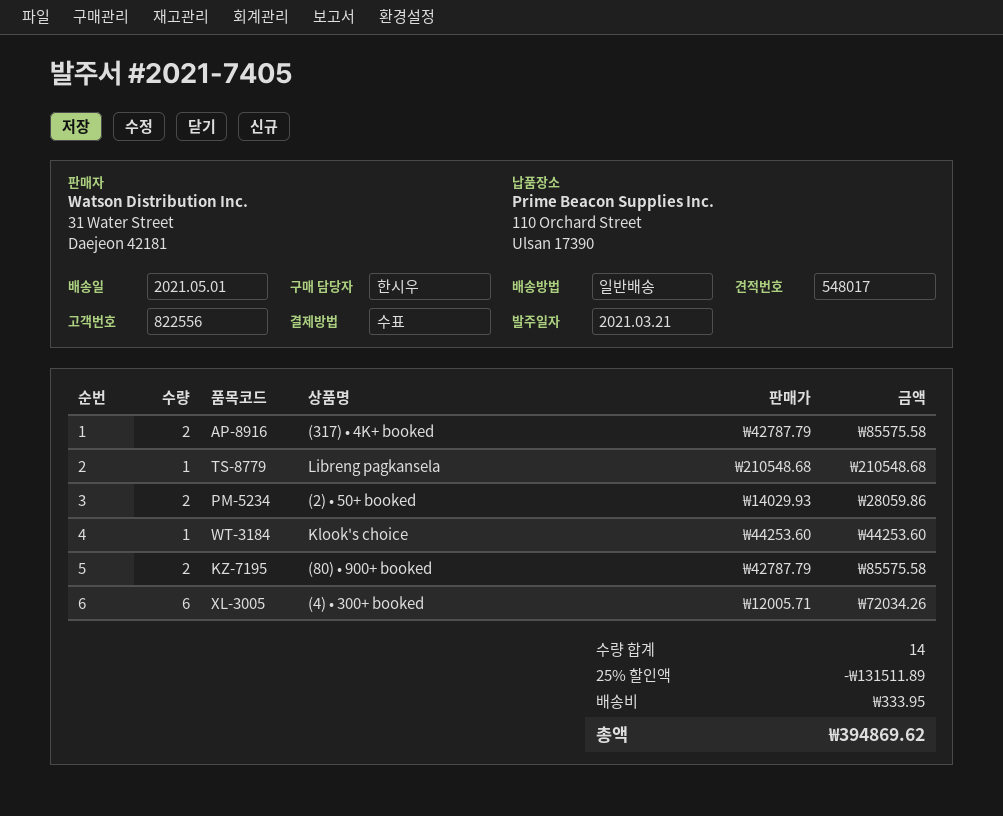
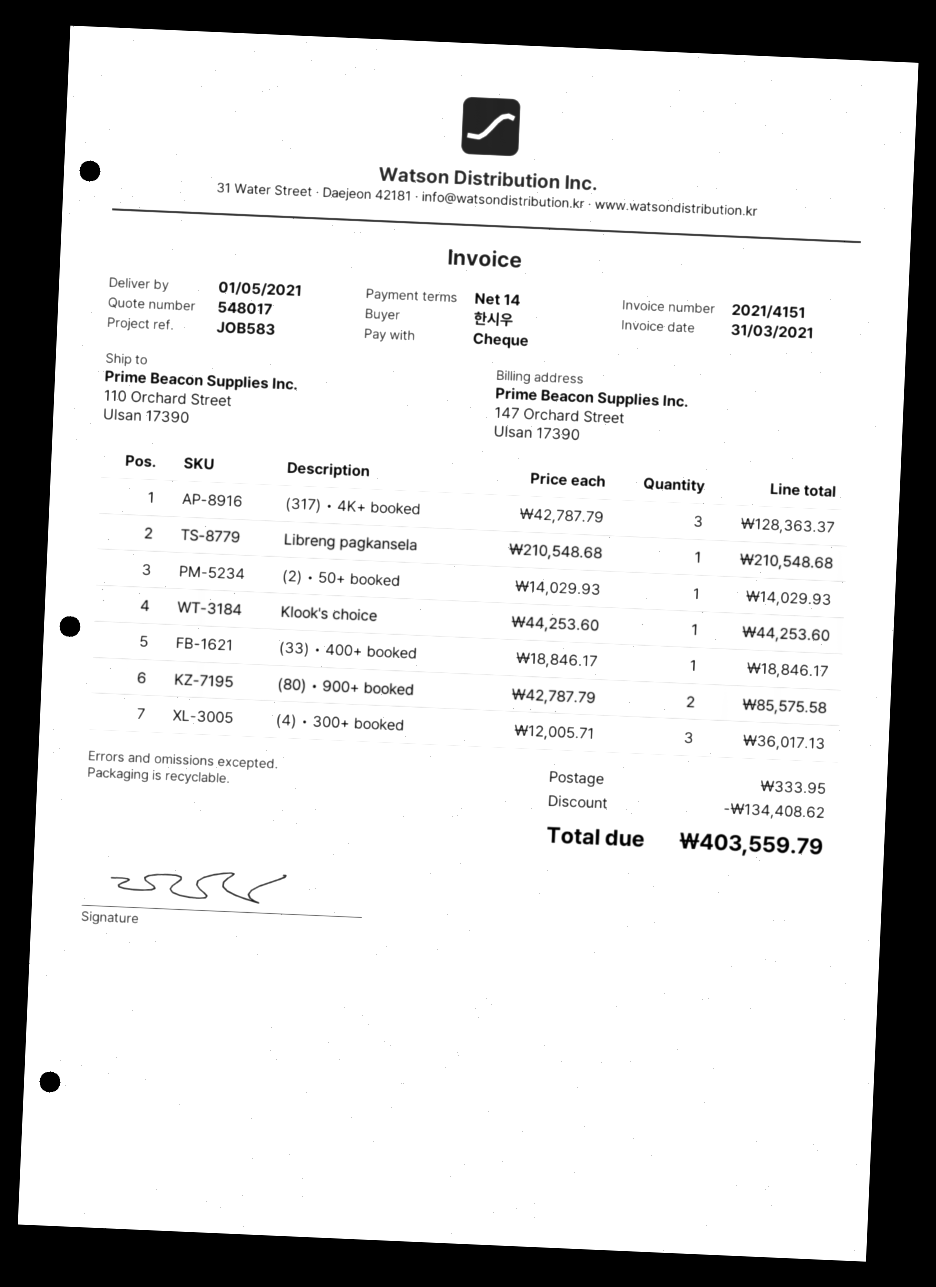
(317) • 4K+ booked: 2 x 42787.79 = 85575.58 -> 3 x 42787.79 = 128363.37
(2) • 50+ booked: 2 x 14029.93 = 28059.86 -> 1 x 14029.93 = 14029.93
(4) • 300+ booked: 6 x 12005.71 = 72034.26 -> 3 x 12005.71 = 36017.13
(33) • 400+ booked: none -> 1 x 18846.17 = 18846.17
discount: 131511.89 -> 134408.62
total: 394869.62 -> 403559.79

